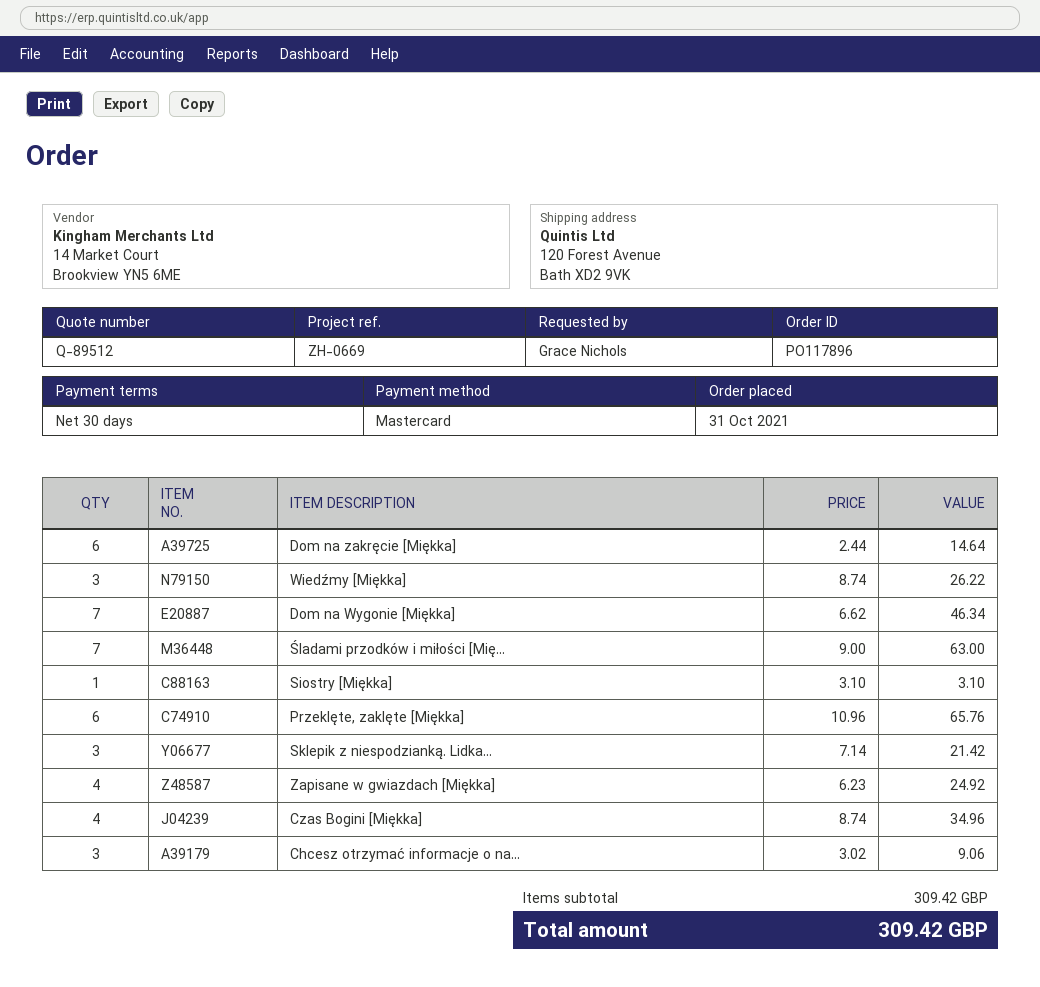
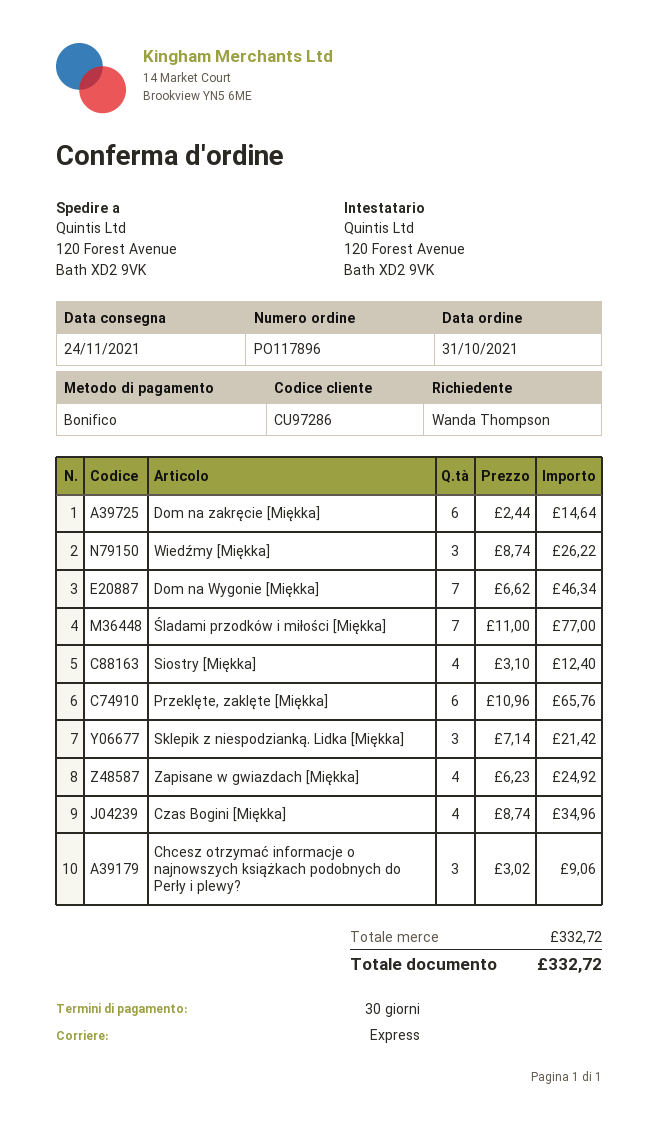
ordered by: Grace Nichols -> Wanda Thompson
payment method: Mastercard -> bank transfer
Śladami przodków i miłości [Mię...: 7 x 9.00 = 63.00 -> 7 x 11.00 = 77.00
Siostry [Miękka]: 1 x 3.10 = 3.10 -> 4 x 3.10 = 12.40
subtotal: 309.42 -> 332.72
total: 309.42 -> 332.72

